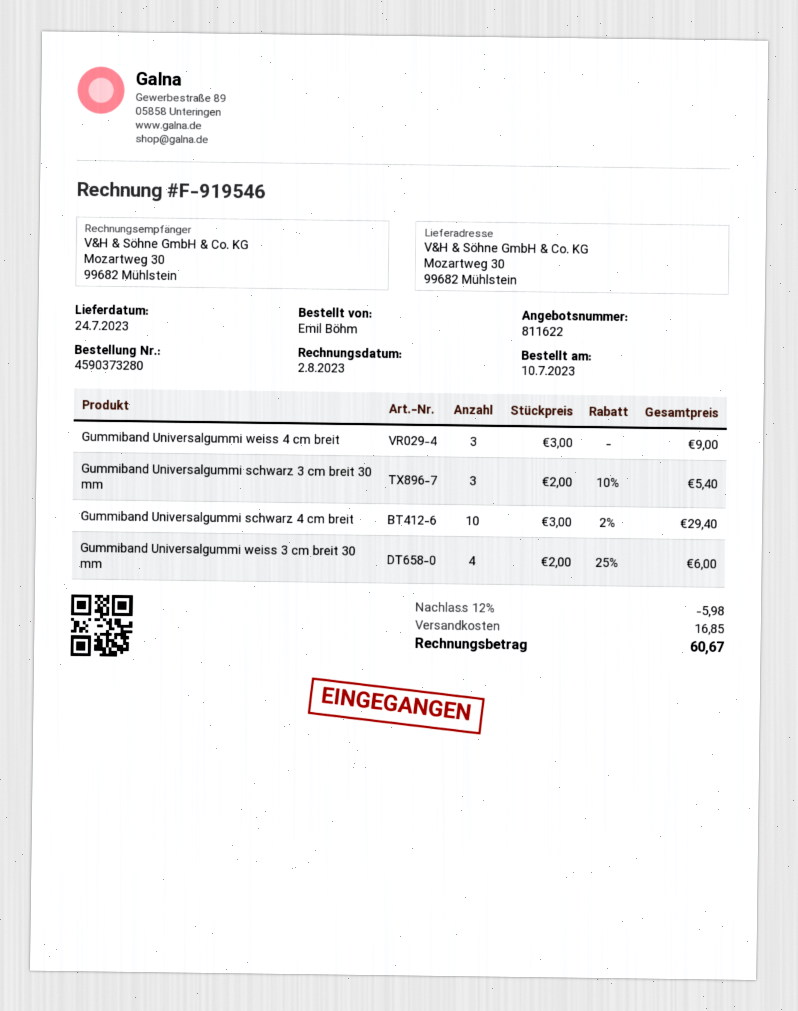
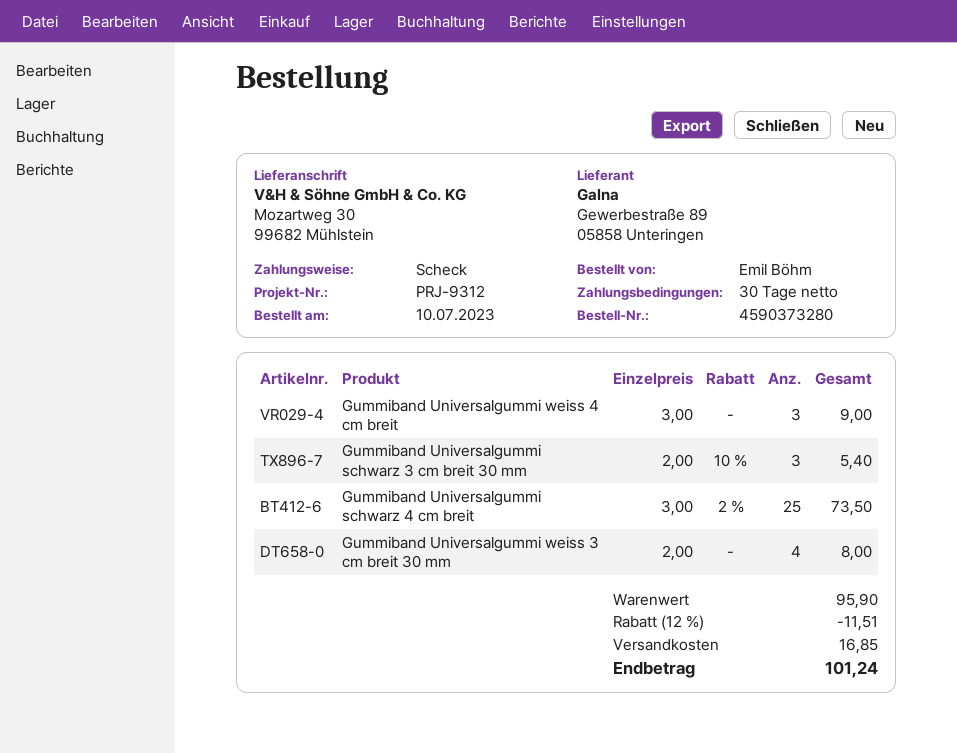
Gummiband Universalgummi schwarz 4 cm breit: 10 x 3.00 - 2% = 29.40 -> 25 x 3.00 - 2% = 73.50
Gummiband Universalgummi weiss 3 cm breit 30 mm: 4 x 2.00 - 25% = 6.00 -> 4 x 2.00 = 8.00
discount: 12% = 5.98 -> 12% = 11.51
total: 60.67 -> 101.24

